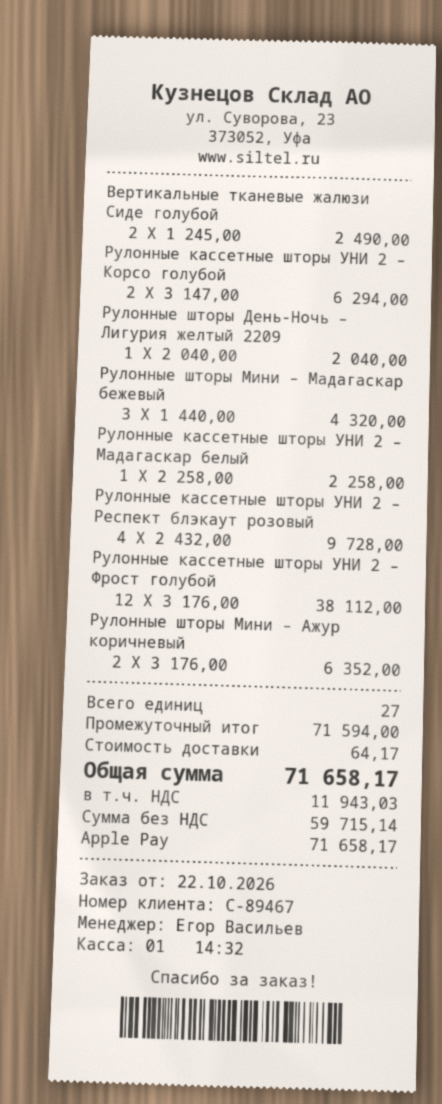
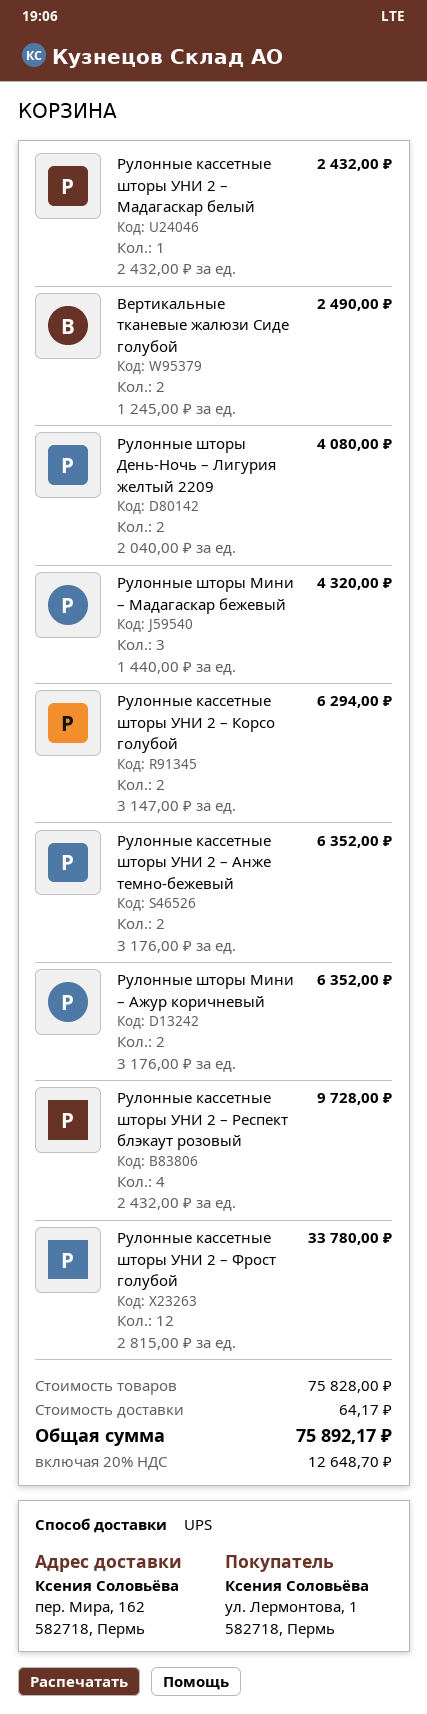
Рулонные шторы День-Ночь – Лигурия желтый 2209: 1 x 2040.00 = 2040.00 -> 2 x 2040.00 = 4080.00
Рулонные кассетные шторы УНИ 2 – Мадагаскар белый: 1 x 2258.00 = 2258.00 -> 1 x 2432.00 = 2432.00
Рулонные кассетные шторы УНИ 2 – Фрост голубой: 12 x 3176.00 = 38112.00 -> 12 x 2815.00 = 33780.00
Рулонные кассетные шторы УНИ 2 – Анже темно-бежевый: none -> 2 x 3176.00 = 6352.00
subtotal: 71594.00 -> 75828.00
tax: 11943.03 -> 12648.70
total: 71658.17 -> 75892.17

